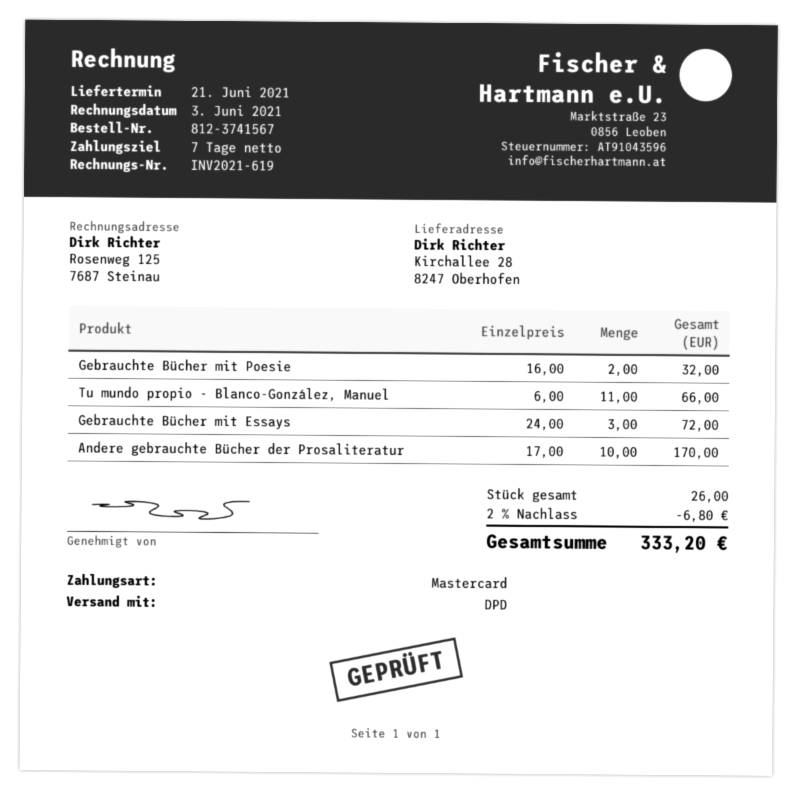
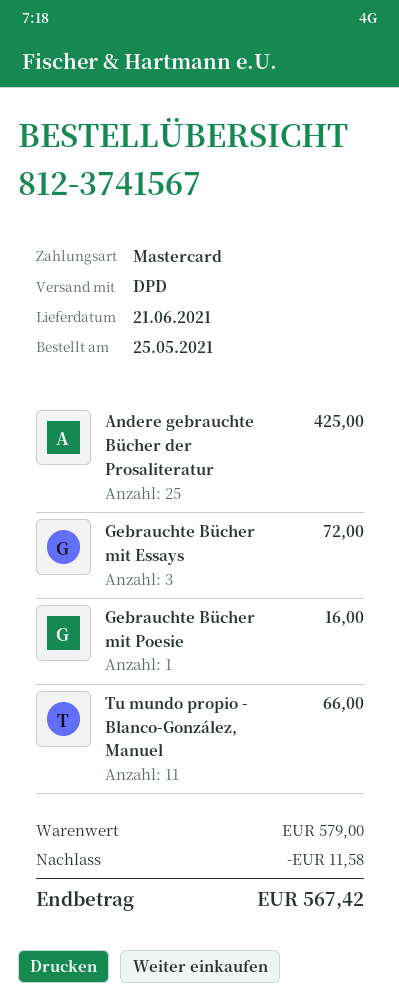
Gebrauchte Bücher mit Poesie: 2 for 32.00 -> 1 for 16.00
Andere gebrauchte Bücher der Prosaliteratur: 10 for 170.00 -> 25 for 425.00
discount: 6.80 -> 11.58
total: 333.20 -> 567.42

